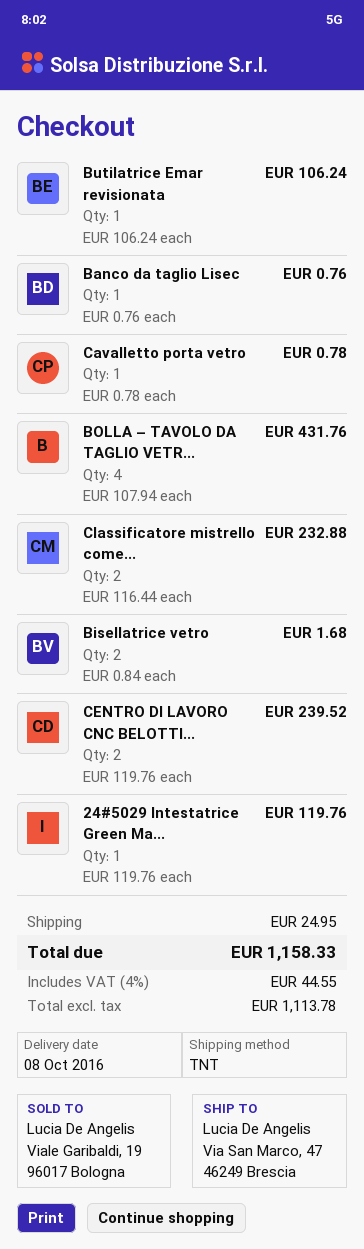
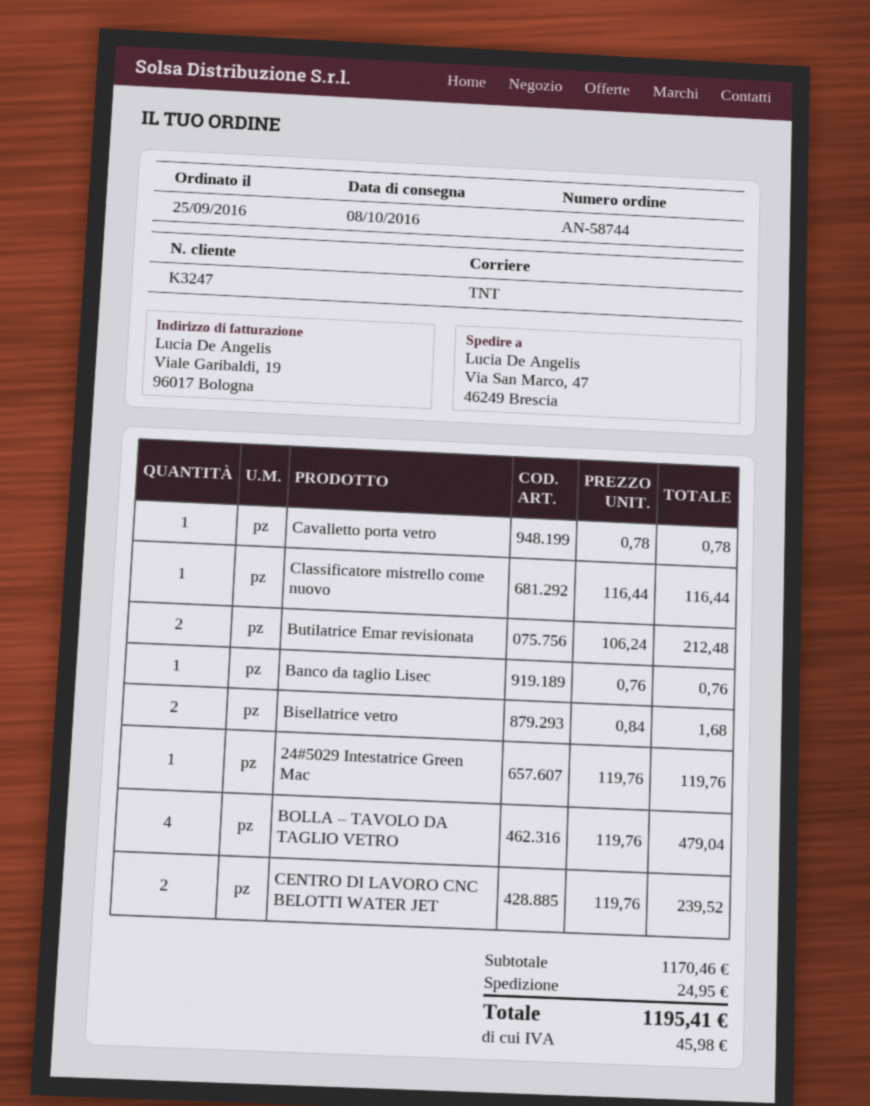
Butilatrice Emar revisionata: 1 x 106.24 = 106.24 -> 2 x 106.24 = 212.48
BOLLA – TAVOLO DA TAGLIO VETR...: 4 x 107.94 = 431.76 -> 4 x 119.76 = 479.04
Classificatore mistrello come...: 2 x 116.44 = 232.88 -> 1 x 116.44 = 116.44
tax: 44.55 -> 45.98
total: 1158.33 -> 1195.41

